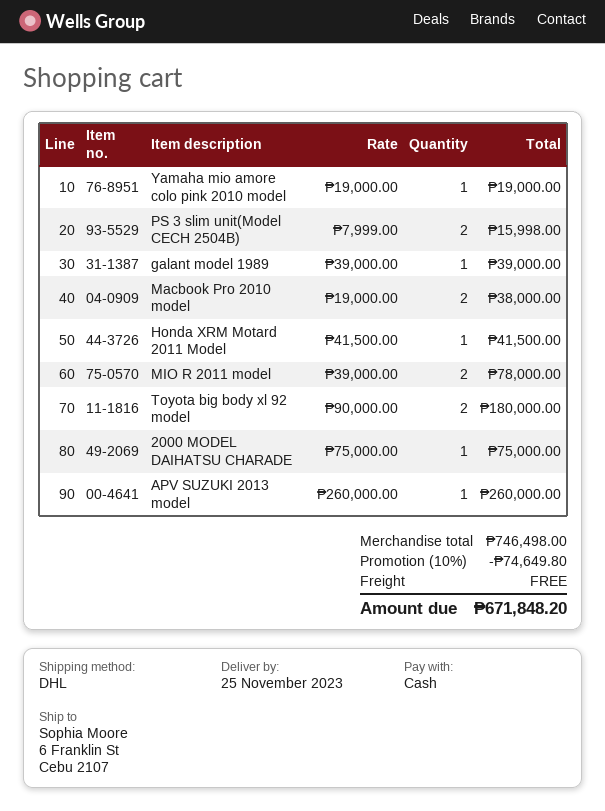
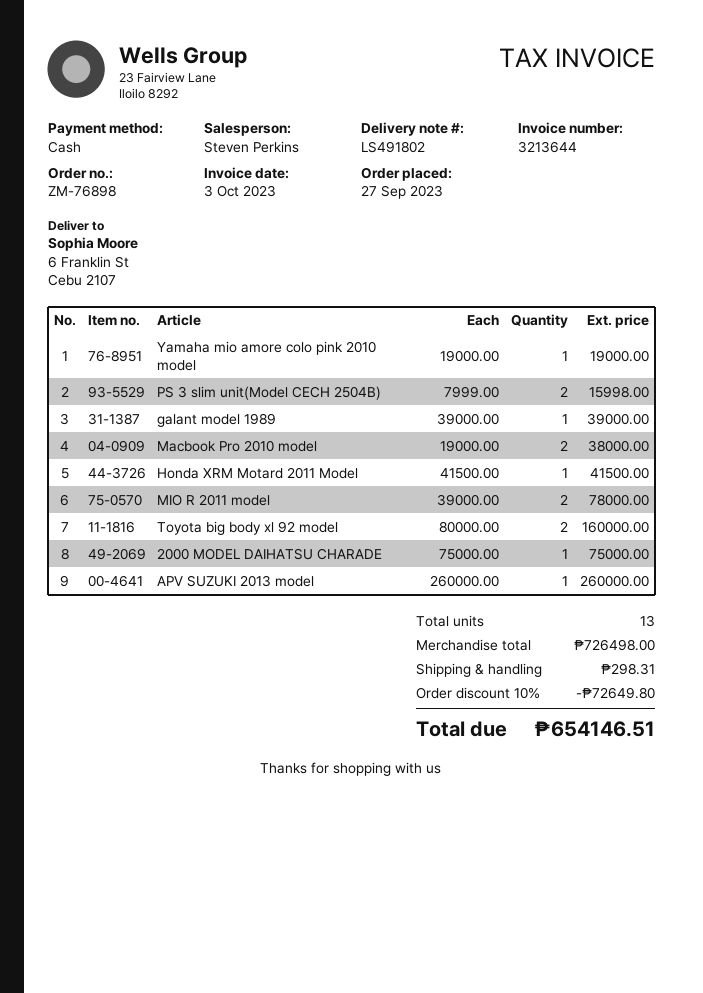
Toyota big body xl 92 model: 2 x 90000.00 = 180000.00 -> 2 x 80000.00 = 160000.00
subtotal: 746498.00 -> 726498.00
discount: 10% = 74649.80 -> 10% = 72649.80
shipping: 0.00 -> 298.31
total: 671848.20 -> 654146.51

